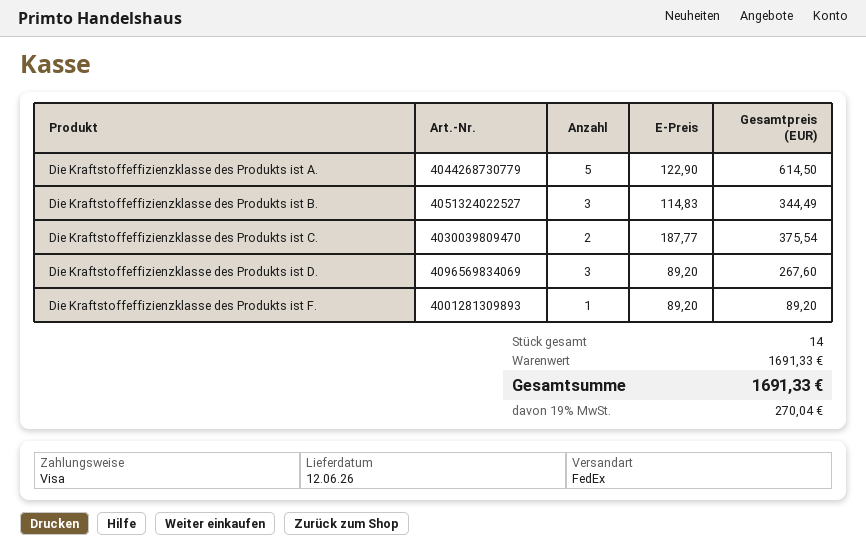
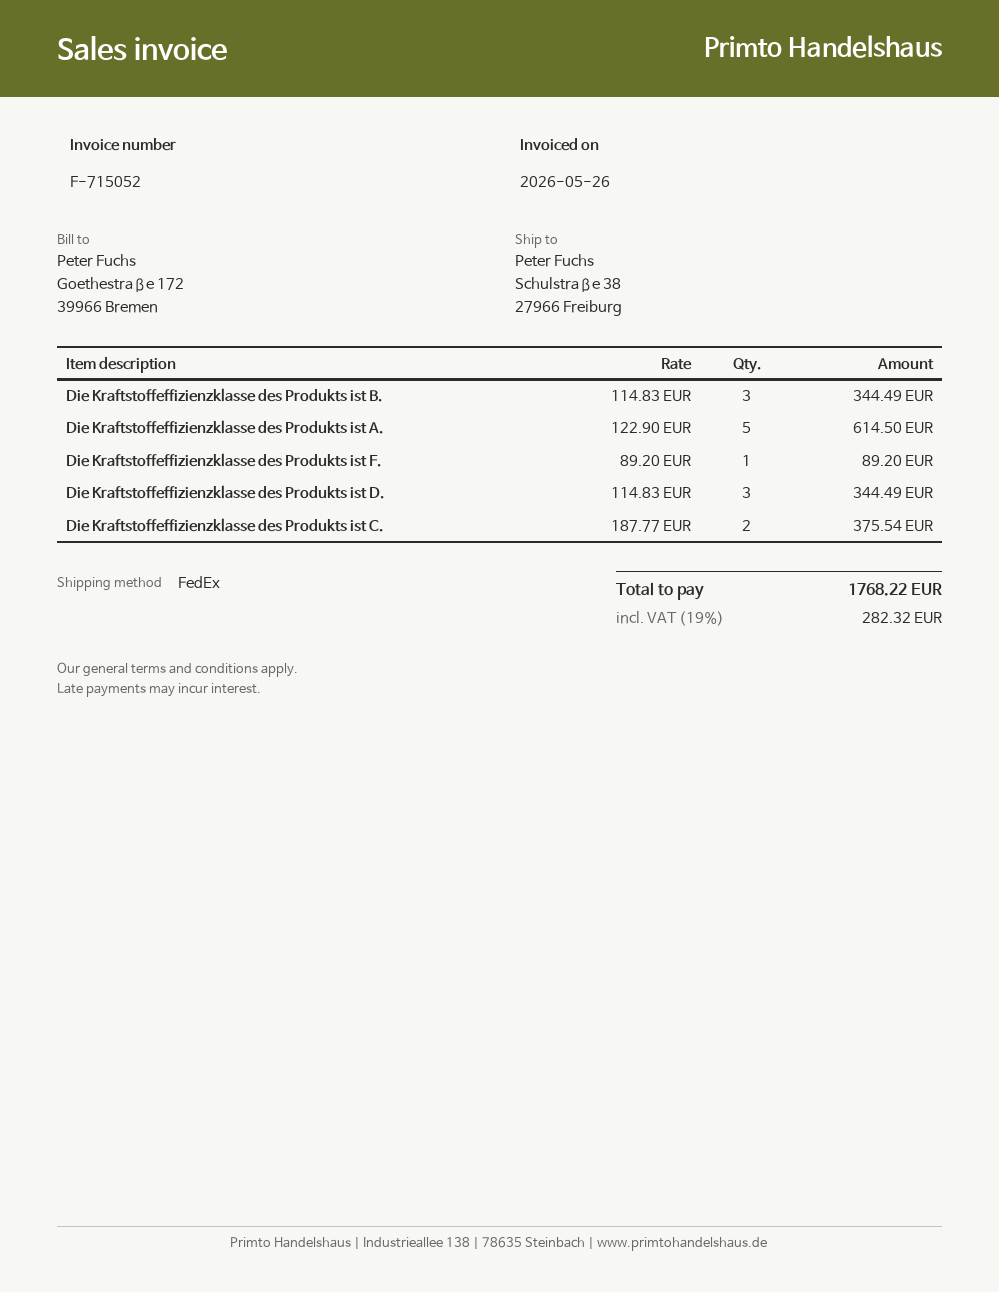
Die Kraftstoffeffizienzklasse des Produkts ist D.: 3 x 89.20 = 267.60 -> 3 x 114.83 = 344.49
tax: 19% = 270.04 -> 19% = 282.32
total: 1691.33 -> 1768.22

